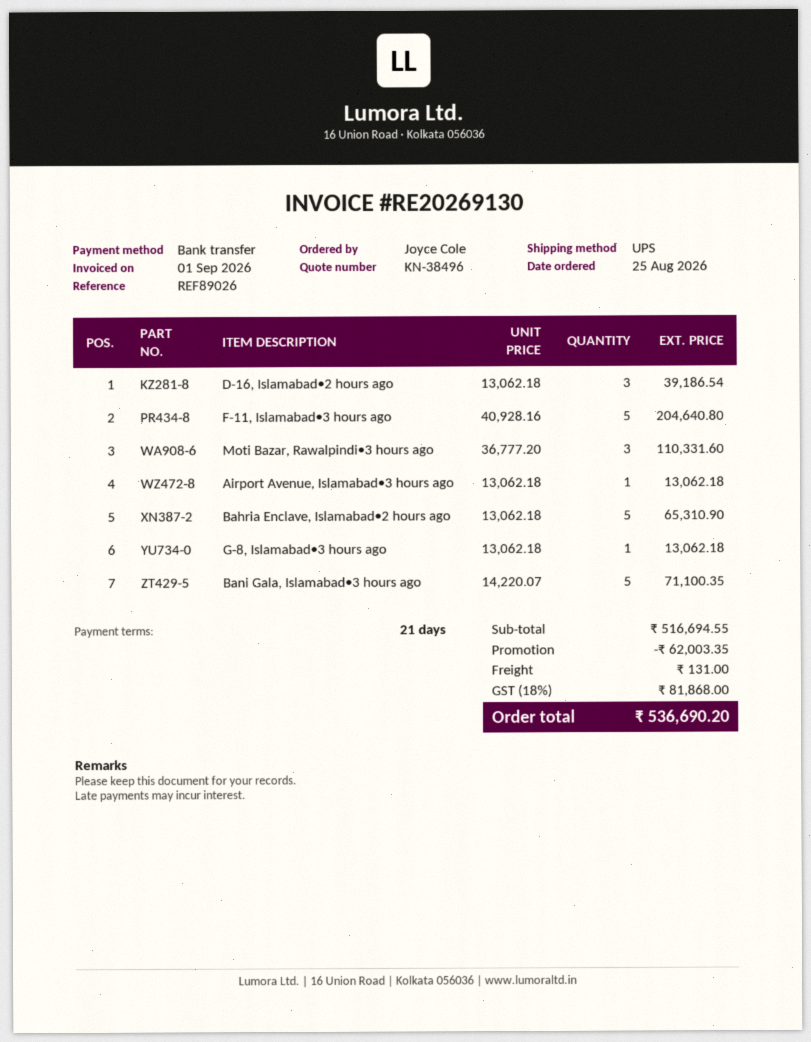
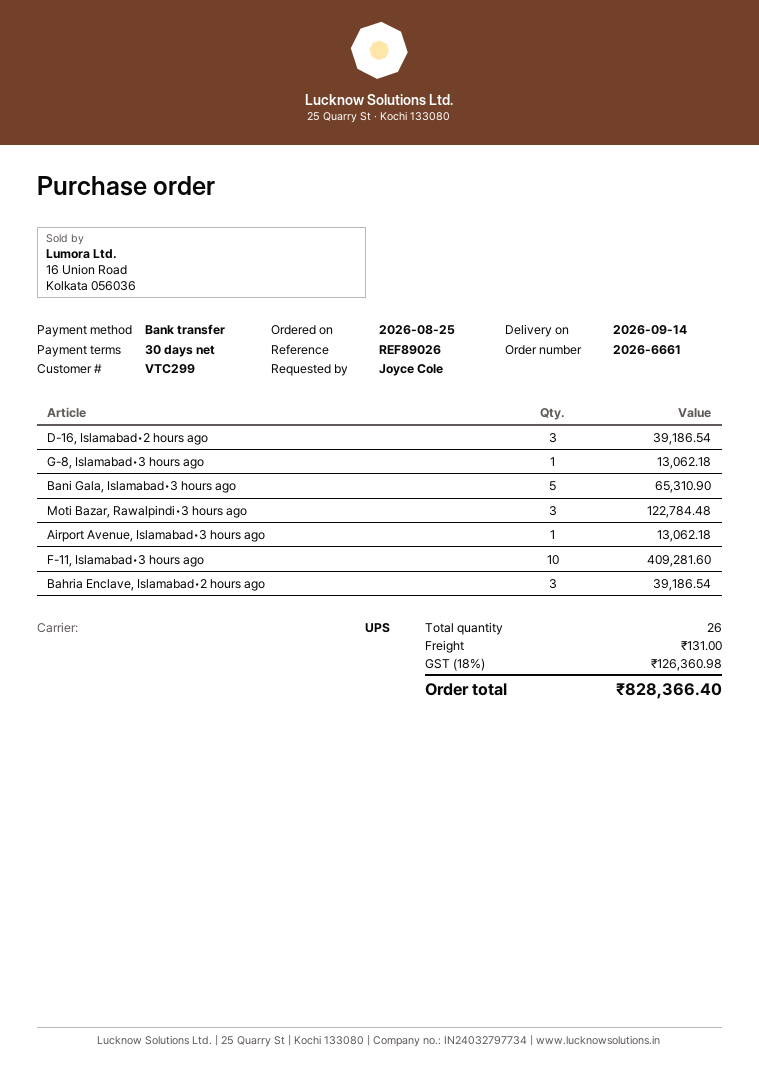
payment terms: 21 days -> 30 days
F-11, Islamabad•3 hours ago: 5 for 204640.80 -> 10 for 409281.60
Moti Bazar, Rawalpindi•3 hours ago: 3 for 110331.60 -> 3 for 122784.48
Bahria Enclave, Islamabad•2 hours ago: 5 for 65310.90 -> 3 for 39186.54
Bani Gala, Islamabad•3 hours ago: 5 for 71100.35 -> 5 for 65310.90
discount: 62003.35 -> none
tax: 18% = 81868.00 -> 18% = 126360.98
total: 536690.20 -> 828366.40

